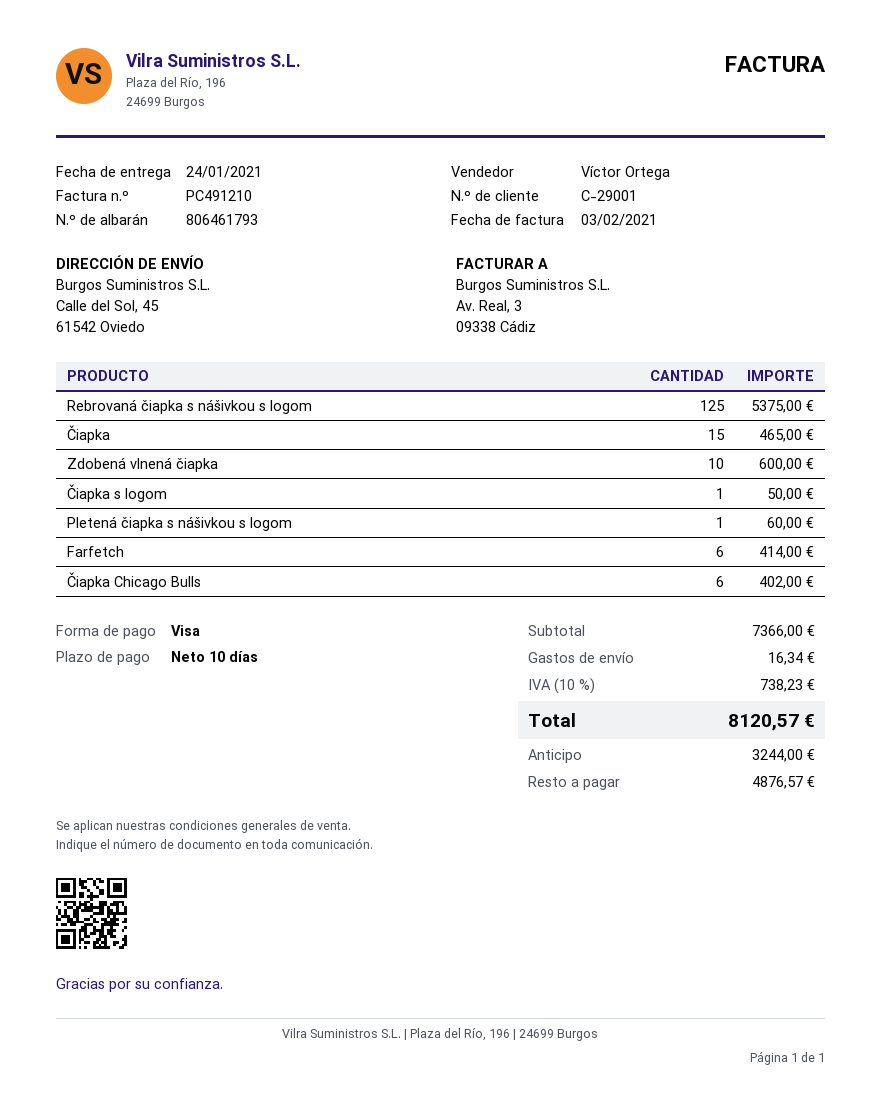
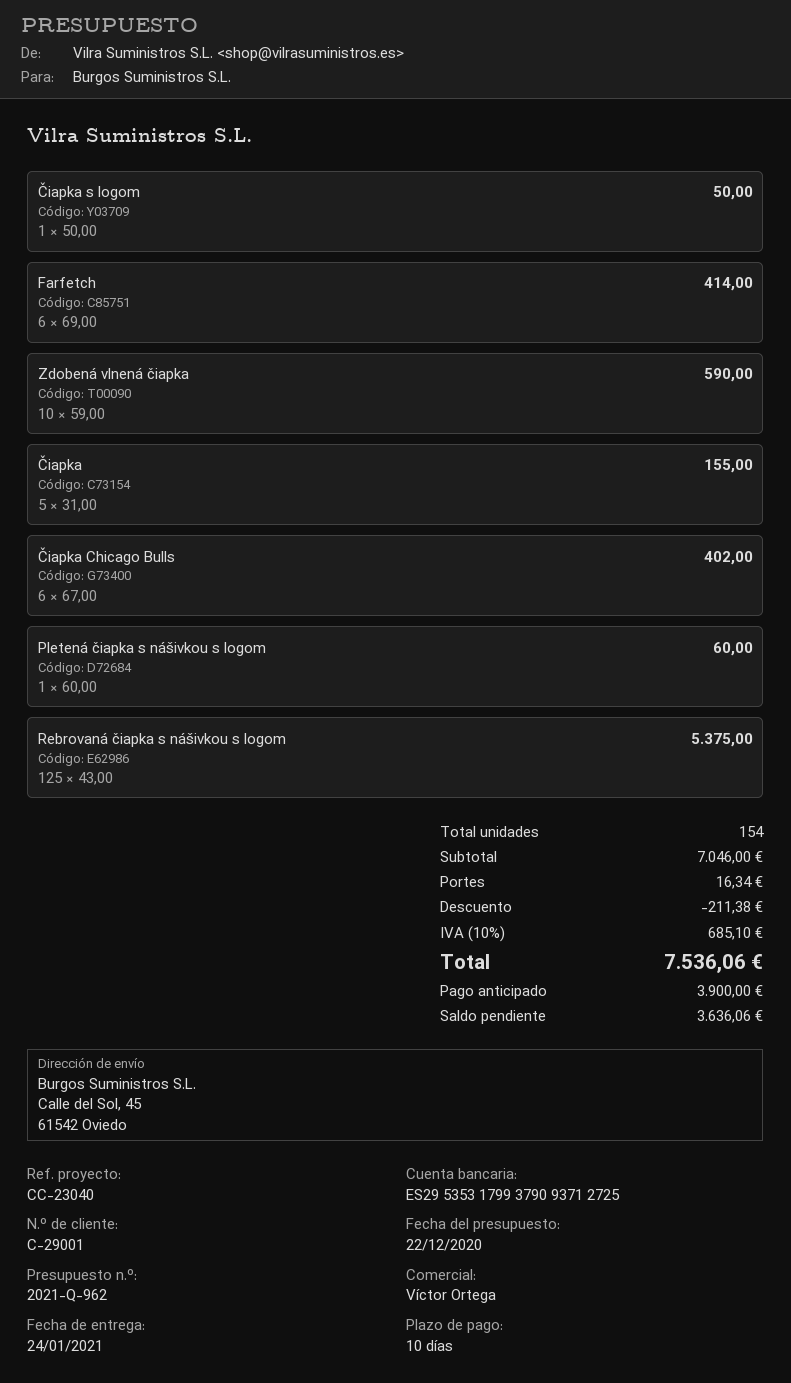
Čiapka: 15 for 465.00 -> 5 for 155.00
Zdobená vlnená čiapka: 10 for 600.00 -> 10 for 590.00
subtotal: 7366.00 -> 7046.00
discount: none -> 211.38
tax: 10% = 738.23 -> 10% = 685.10
total: 8120.57 -> 7536.06
deposit: 3244.00 -> 3900.00
balance: 4876.57 -> 3636.06

